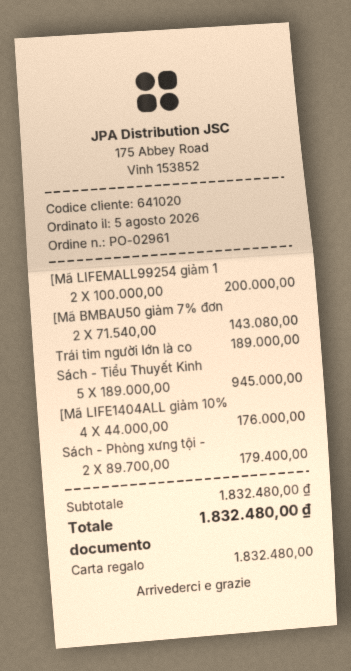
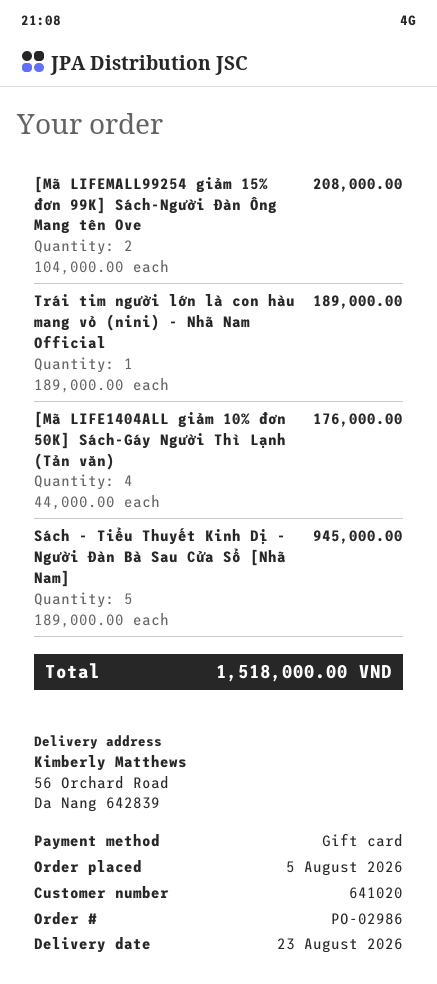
order number: PO-02961 -> PO-02986
[Mã LIFEMALL99254 giảm 1: 2 x 100000.00 = 200000.00 -> 2 x 104000.00 = 208000.00
[Mã BMBAU50 giảm 7% đơn: 2 x 71540.00 = 143080.00 -> none
Sách - Phòng xưng tội -: 2 x 89700.00 = 179400.00 -> none
total: 1832480.00 -> 1518000.00

